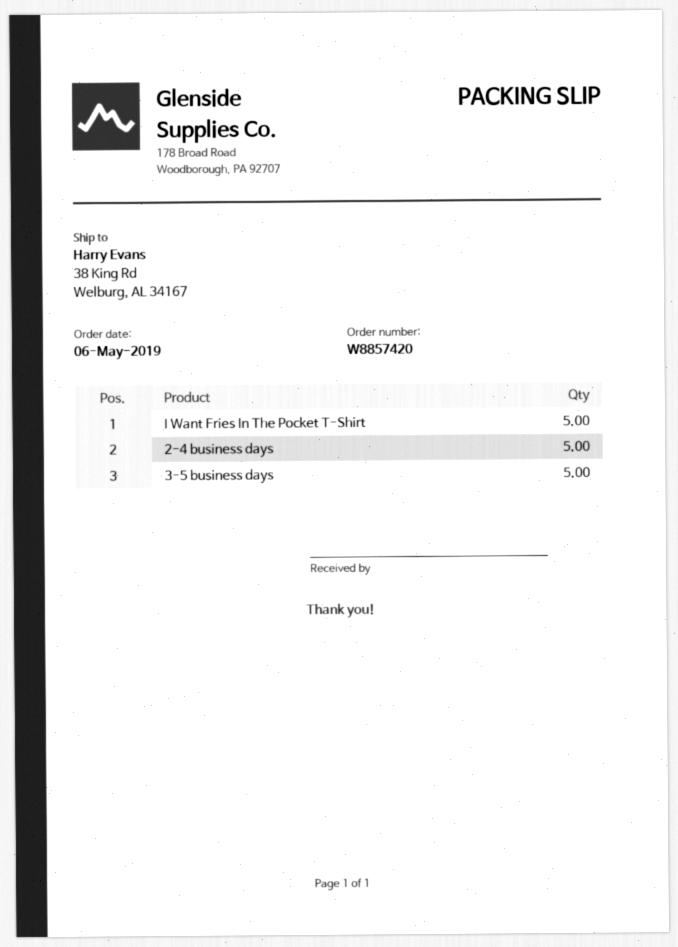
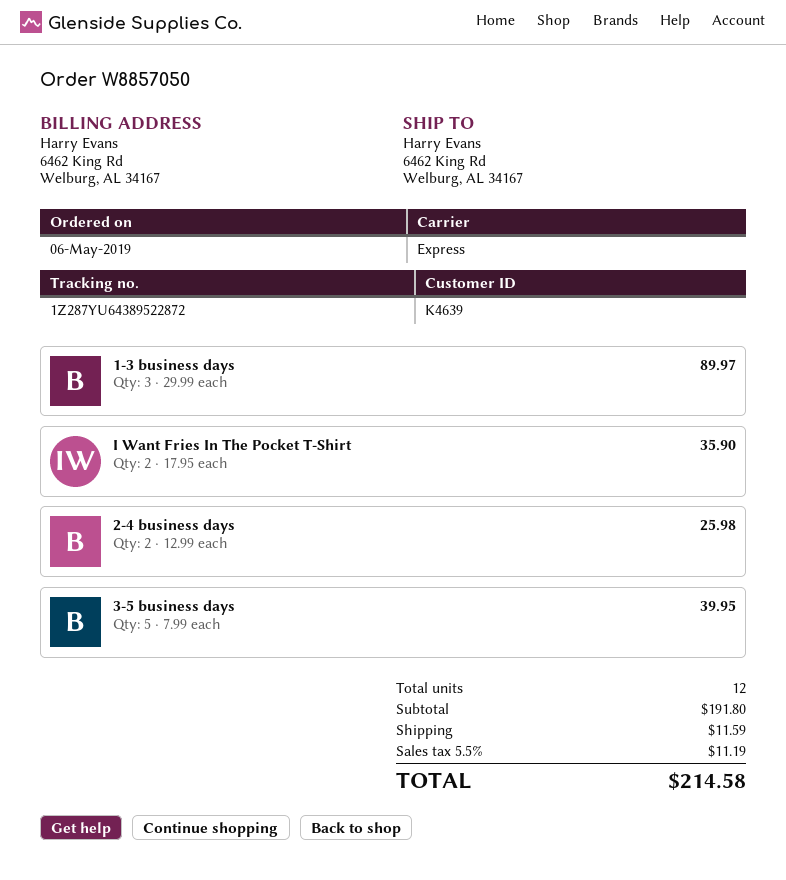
order number: W8857420 -> W8857050
ship to: 38 King Rd, Welburg, AL 34167 -> 6462 King Rd, Welburg, AL 34167
I Want Fries In The Pocket T-Shirt: 5 -> 2
2-4 business days: 5 -> 2
1-3 business days: none -> 3

